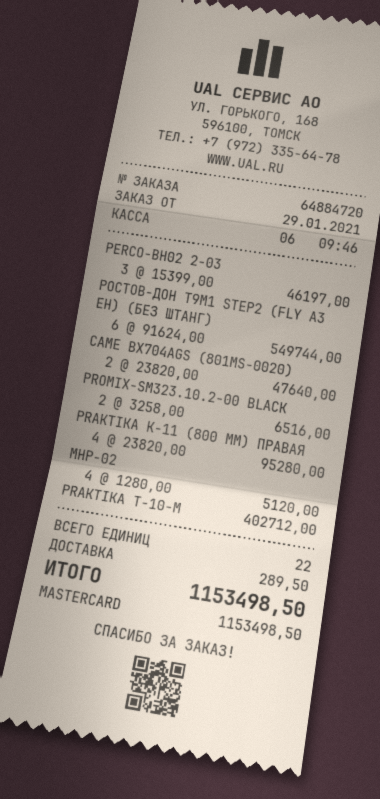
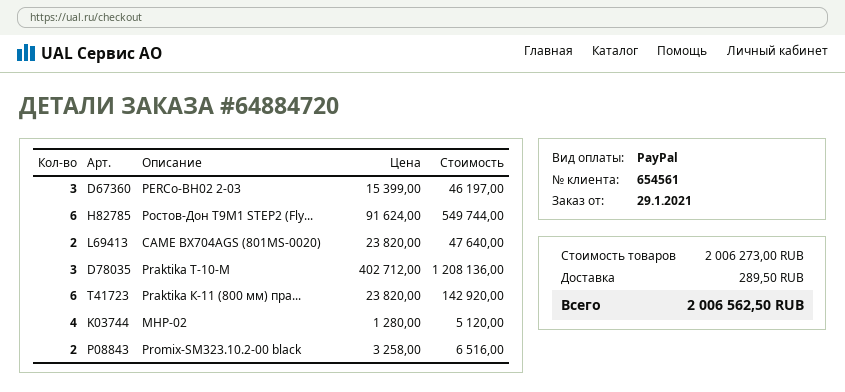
payment method: Mastercard -> PayPal
PRAKTIKA К-11 (800 ММ) ПРАВАЯ: 4 x 23820.00 = 95280.00 -> 6 x 23820.00 = 142920.00
PRAKTIKA Т-10-М: 1 x 402712.00 = 402712.00 -> 3 x 402712.00 = 1208136.00
total: 1153498.50 -> 2006562.50

